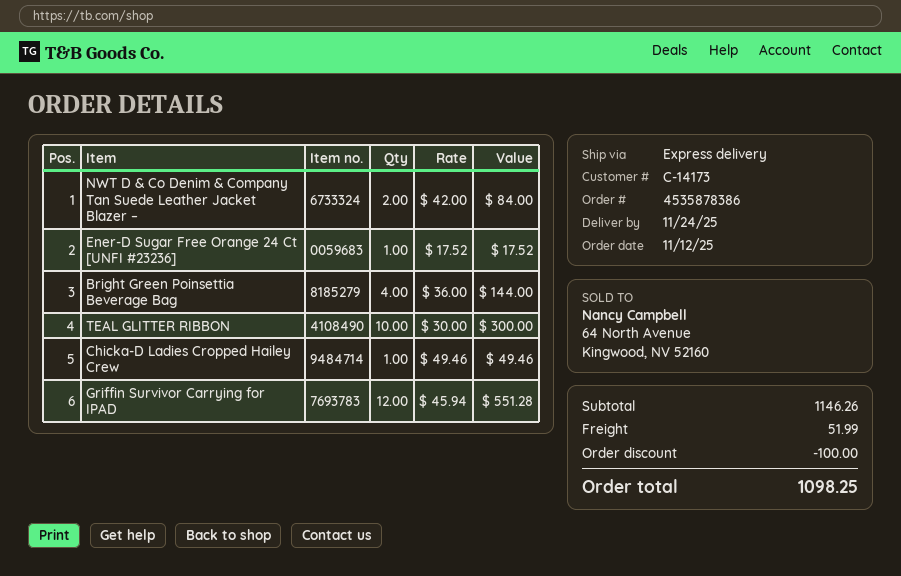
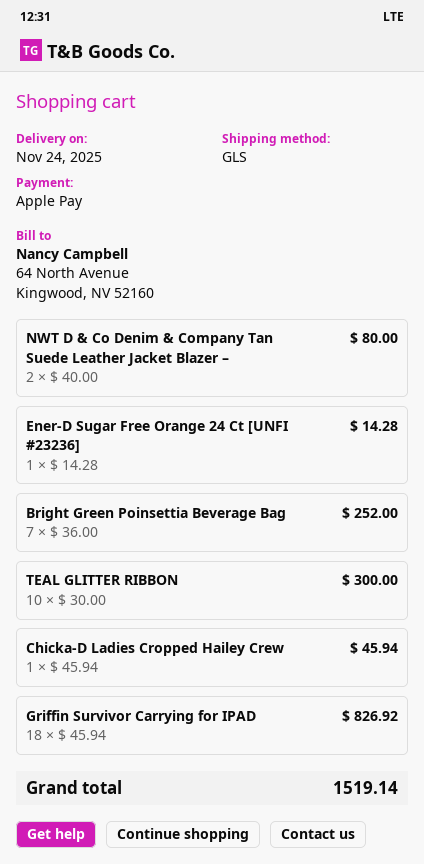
shipping method: express -> GLS
NWT D & Co Denim & Company Tan Suede Leather Jacket Blazer –: 2 x 42.00 = 84.00 -> 2 x 40.00 = 80.00
Ener-D Sugar Free Orange 24 Ct [UNFI #23236]: 1 x 17.52 = 17.52 -> 1 x 14.28 = 14.28
Bright Green Poinsettia Beverage Bag: 4 x 36.00 = 144.00 -> 7 x 36.00 = 252.00
Chicka-D Ladies Cropped Hailey Crew: 1 x 49.46 = 49.46 -> 1 x 45.94 = 45.94
Griffin Survivor Carrying for IPAD: 12 x 45.94 = 551.28 -> 18 x 45.94 = 826.92
discount: 100.00 -> none
shipping: 51.99 -> none
total: 1098.25 -> 1519.14

